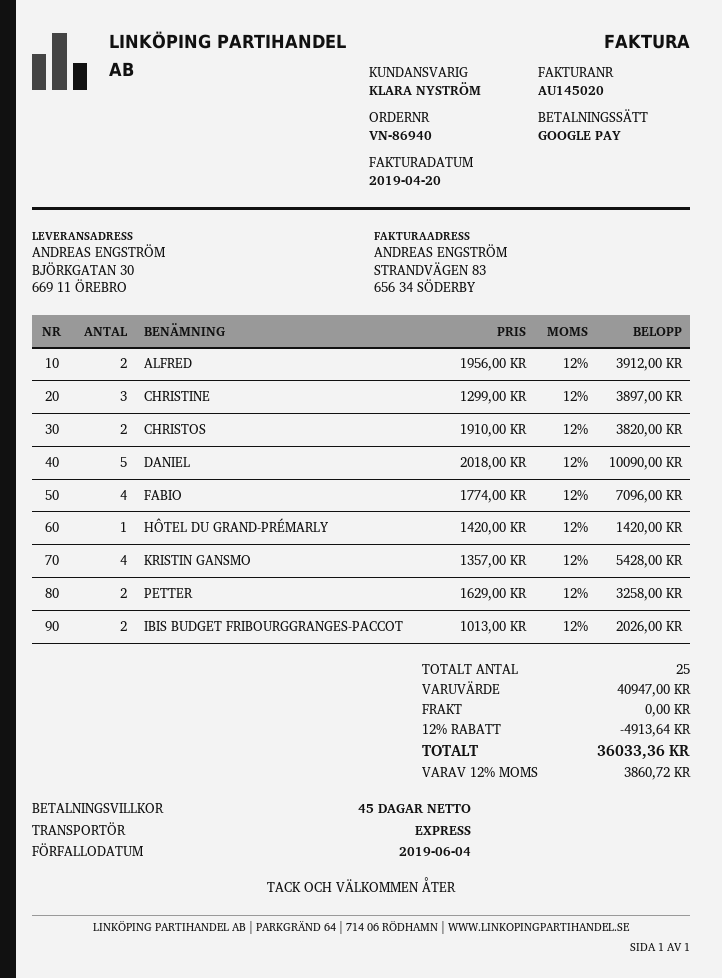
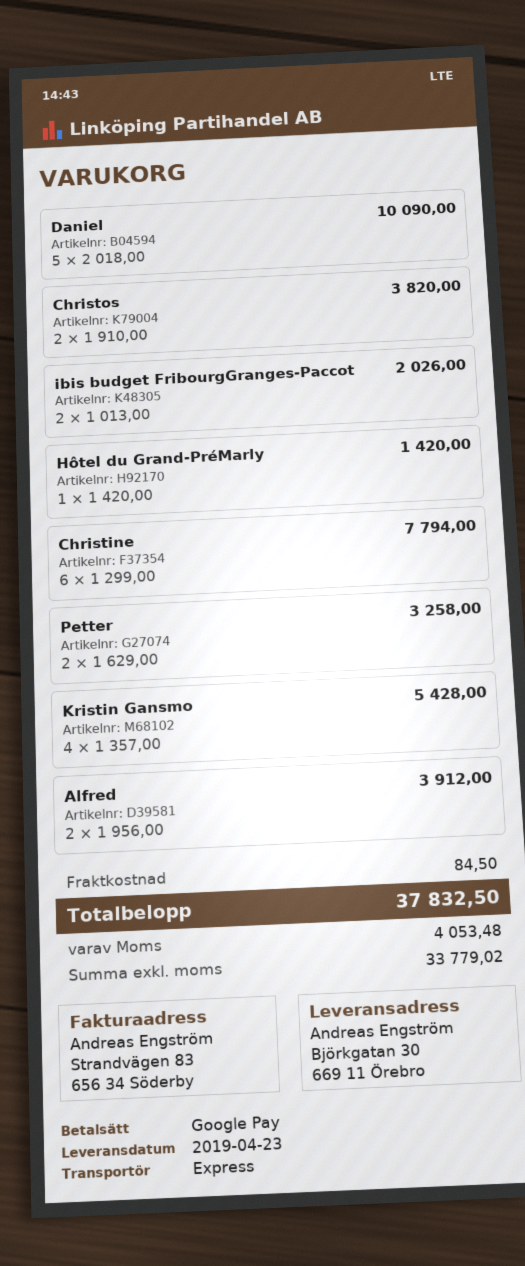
CHRISTINE: 3 x 1299.00 = 3897.00 -> 6 x 1299.00 = 7794.00
FABIO: 4 x 1774.00 = 7096.00 -> none
discount: 12% = 4913.64 -> none
shipping: 0.00 -> 84.50
tax: 3860.72 -> 4053.48
total: 36033.36 -> 37832.50

